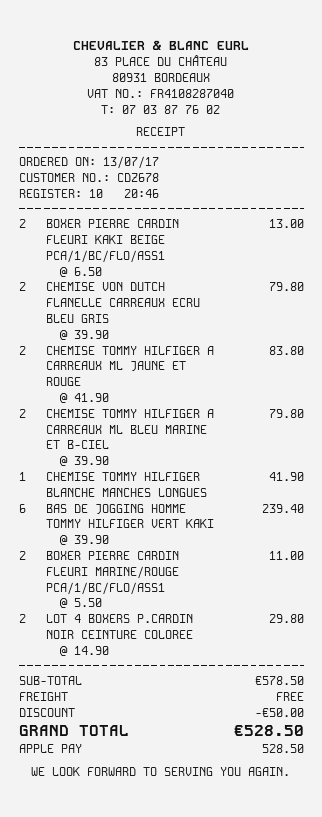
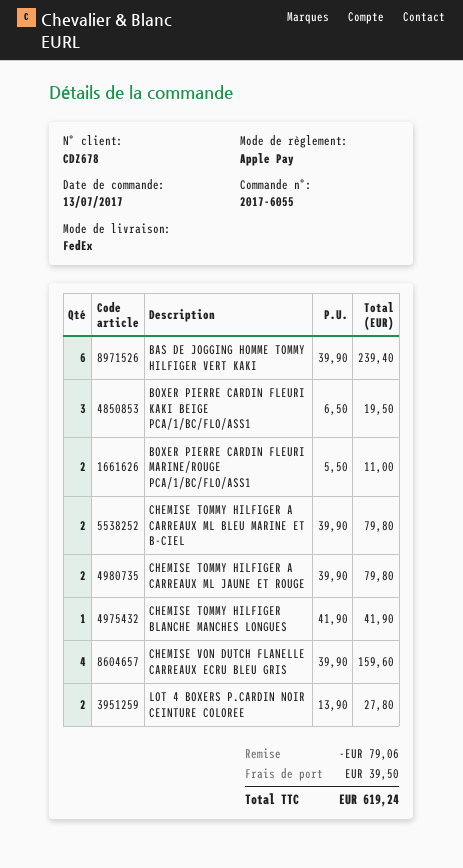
BOXER PIERRE CARDIN FLEURI KAKI BEIGE PCA/1/BC/FLO/ASS1: 2 x 6.50 = 13.00 -> 3 x 6.50 = 19.50
CHEMISE VON DUTCH FLANELLE CARREAUX ECRU BLEU GRIS: 2 x 39.90 = 79.80 -> 4 x 39.90 = 159.60
CHEMISE TOMMY HILFIGER A CARREAUX ML JAUNE ET ROUGE: 2 x 41.90 = 83.80 -> 2 x 39.90 = 79.80
LOT 4 BOXERS P.CARDIN NOIR CEINTURE COLOREE: 2 x 14.90 = 29.80 -> 2 x 13.90 = 27.80
discount: 50.00 -> 79.06
shipping: 0.00 -> 39.50
total: 528.50 -> 619.24

